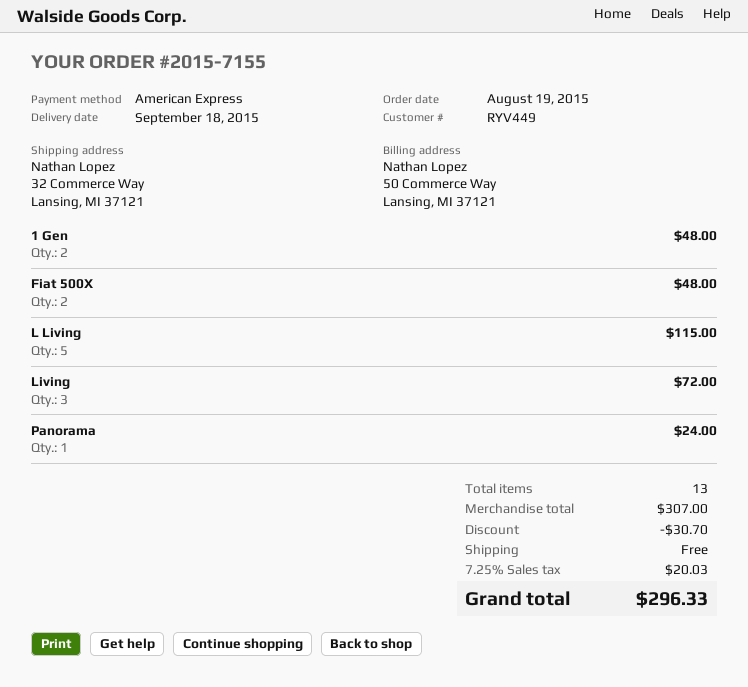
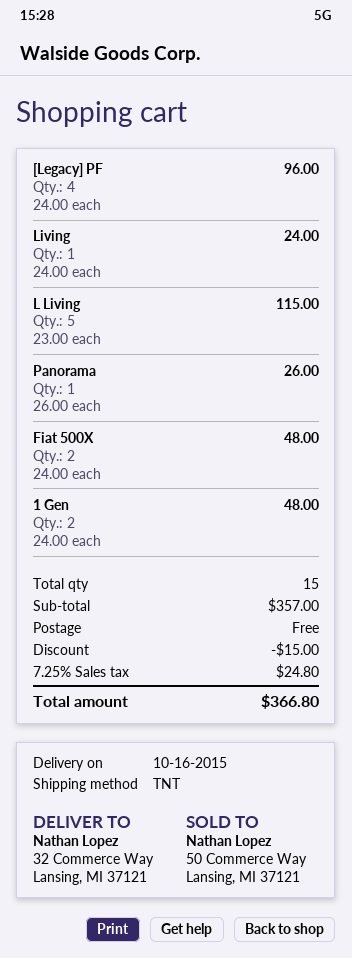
delivery date: 2015-09-18 -> 2015-10-16
Living: 3 for 72.00 -> 1 for 24.00
Panorama: 1 for 24.00 -> 1 for 26.00
[Legacy] PF: none -> 4 for 96.00
total quantity: 13 -> 15
subtotal: 307.00 -> 357.00
discount: 30.70 -> 15.00
tax: 7.25% = 20.03 -> 7.25% = 24.80
total: 296.33 -> 366.80

